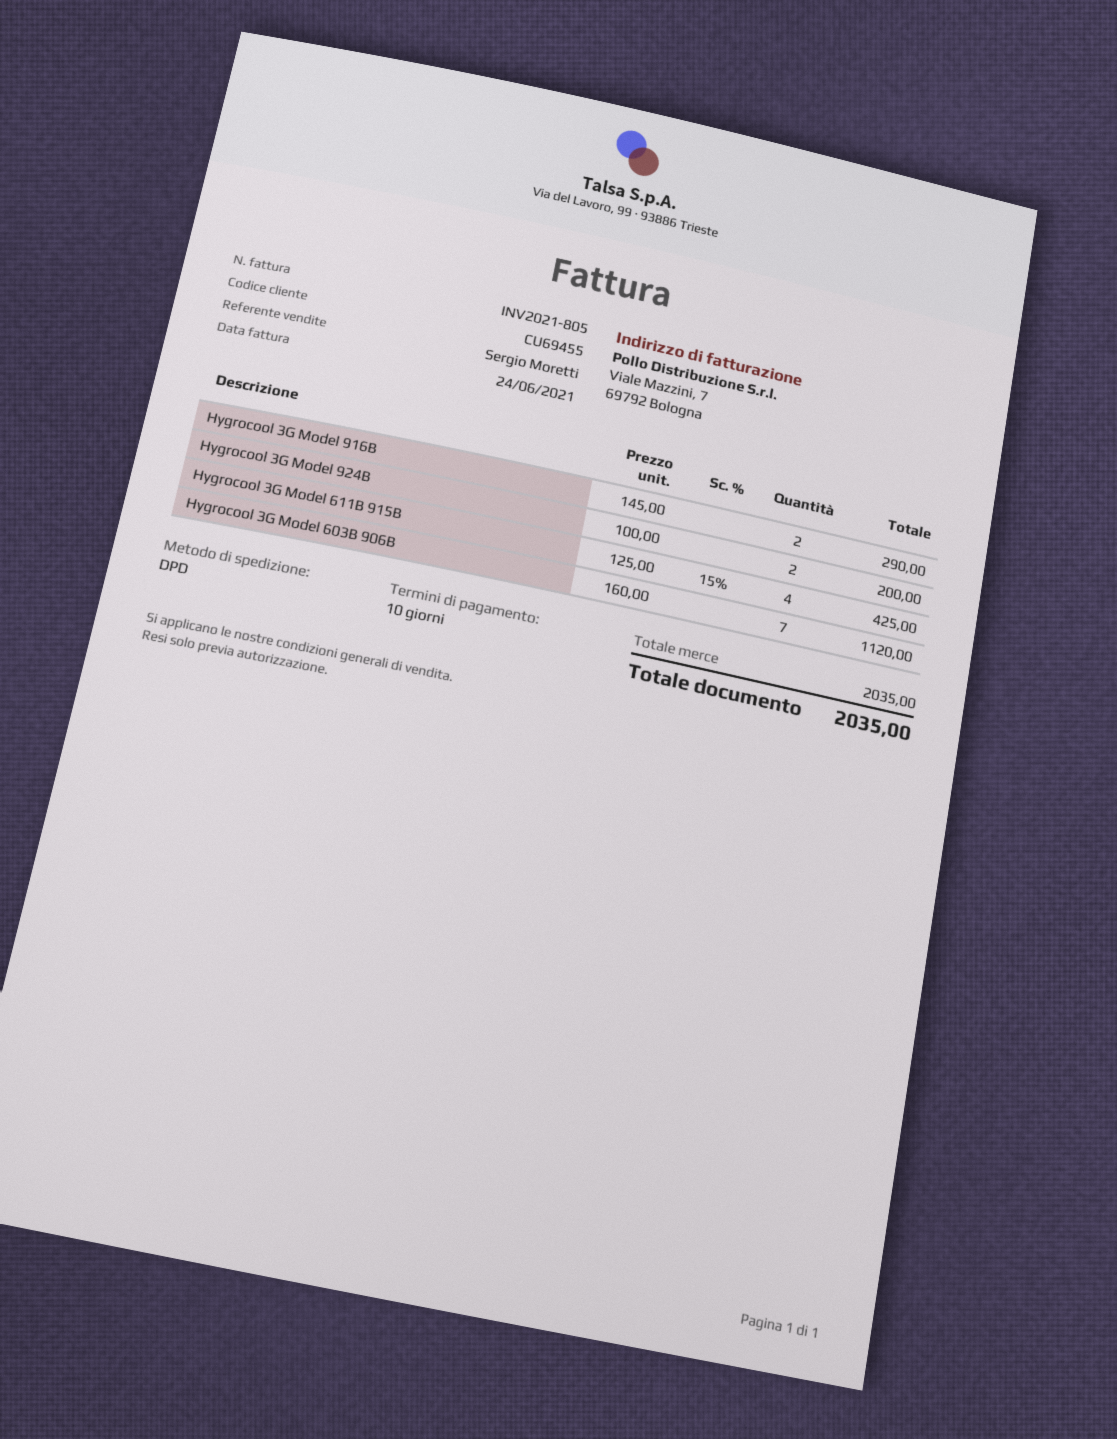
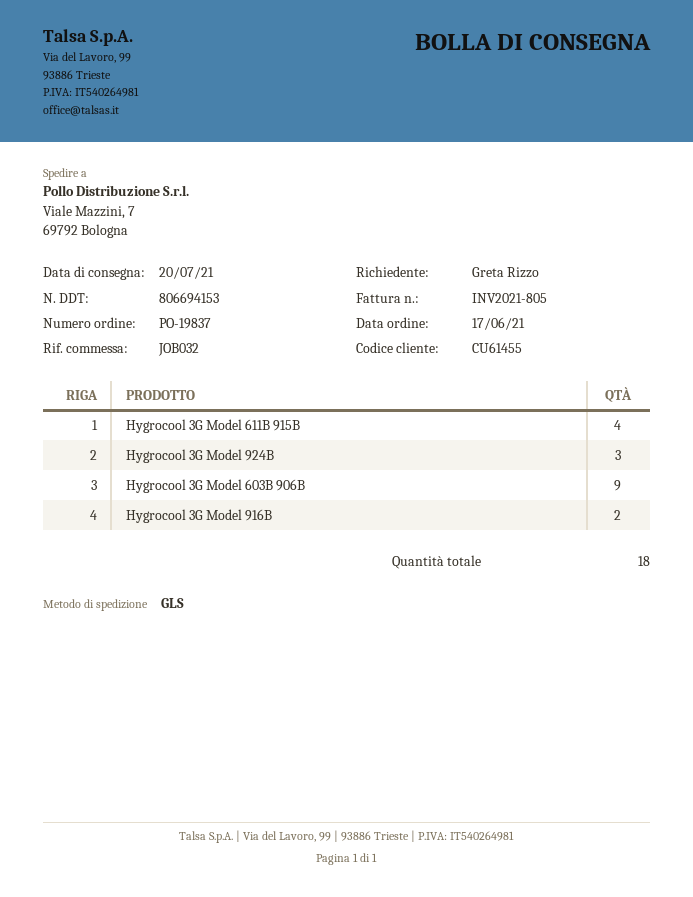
customer number: CU69455 -> CU61455
shipping method: DPD -> GLS
Hygrocool 3G Model 924B: 2 -> 3
Hygrocool 3G Model 603B 906B: 7 -> 9

